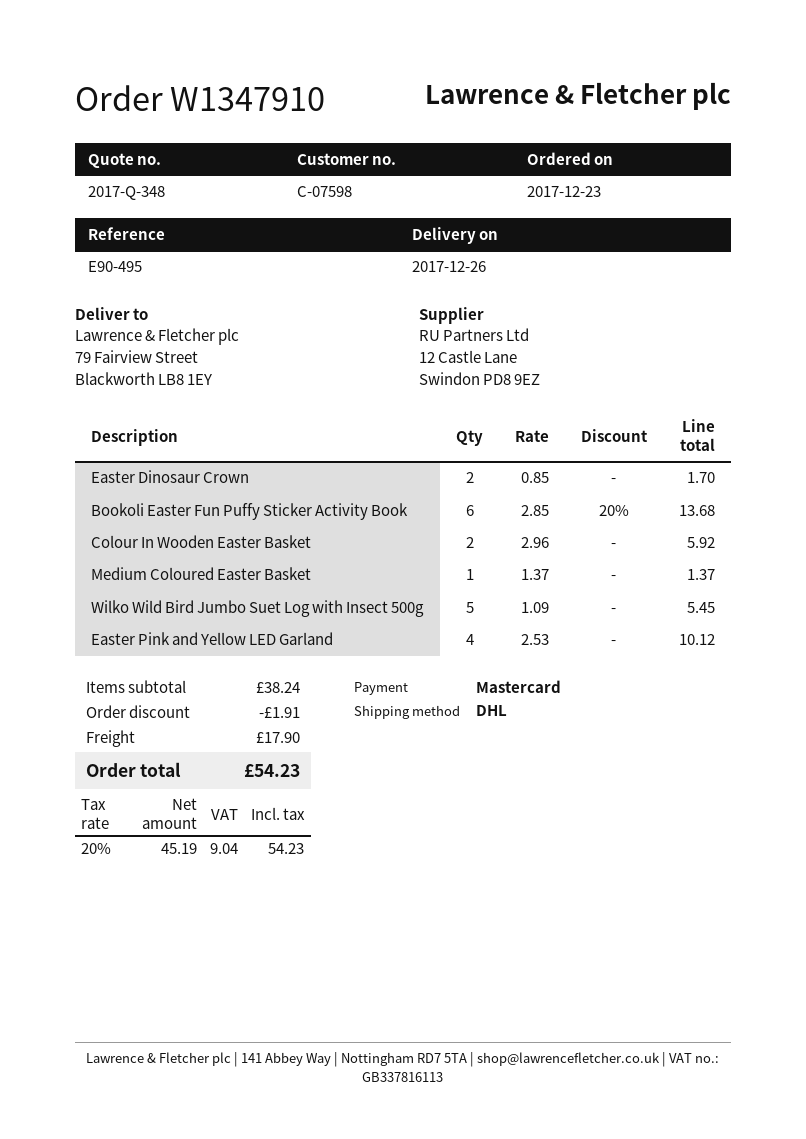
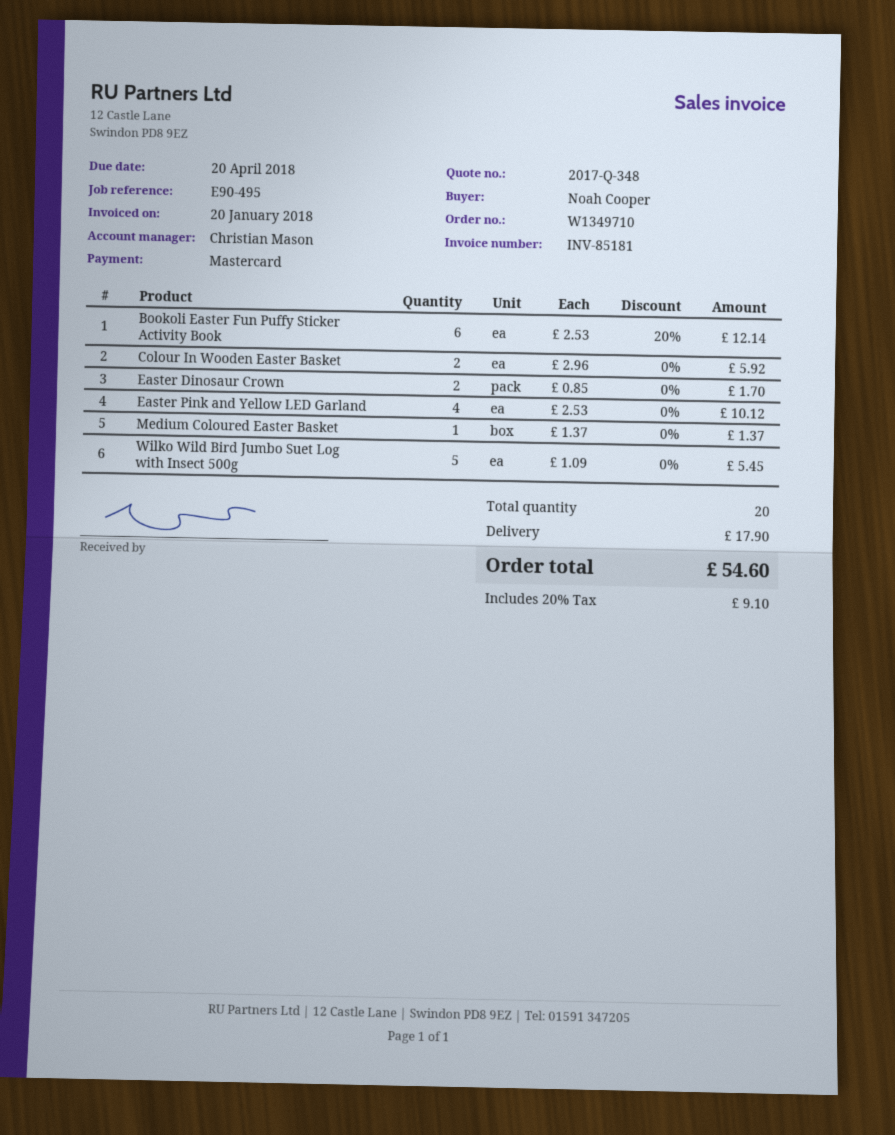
order number: W1347910 -> W1349710
Bookoli Easter Fun Puffy Sticker Activity Book: 6 x 2.85 - 20% = 13.68 -> 6 x 2.53 - 20% = 12.14
discount: 1.91 -> none
tax: 20% = 9.04 -> 20% = 9.10
total: 54.23 -> 54.60

